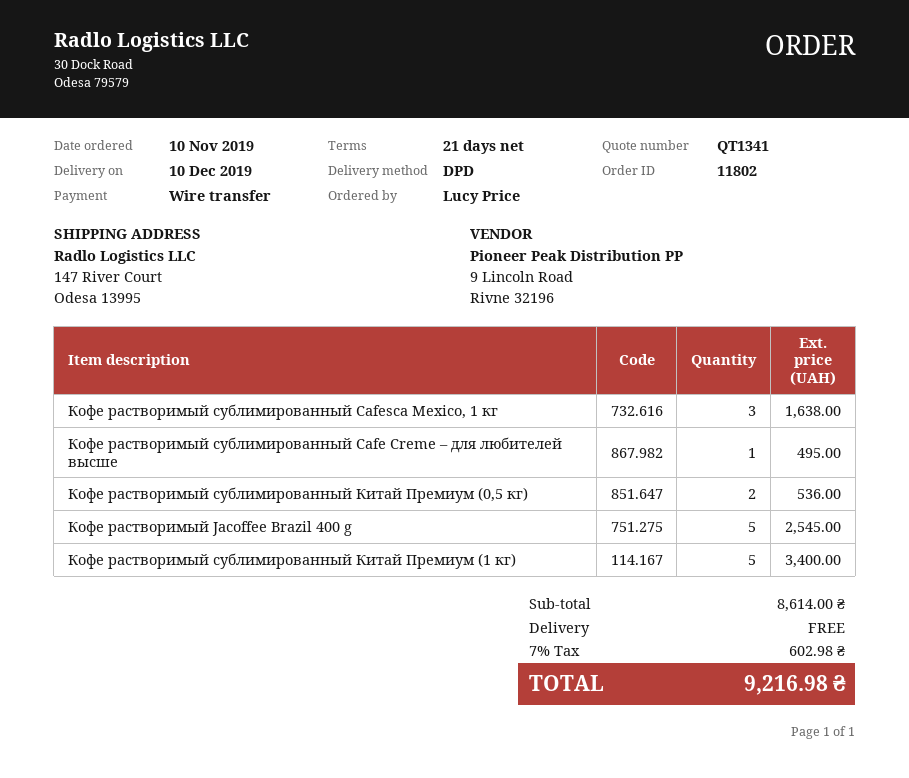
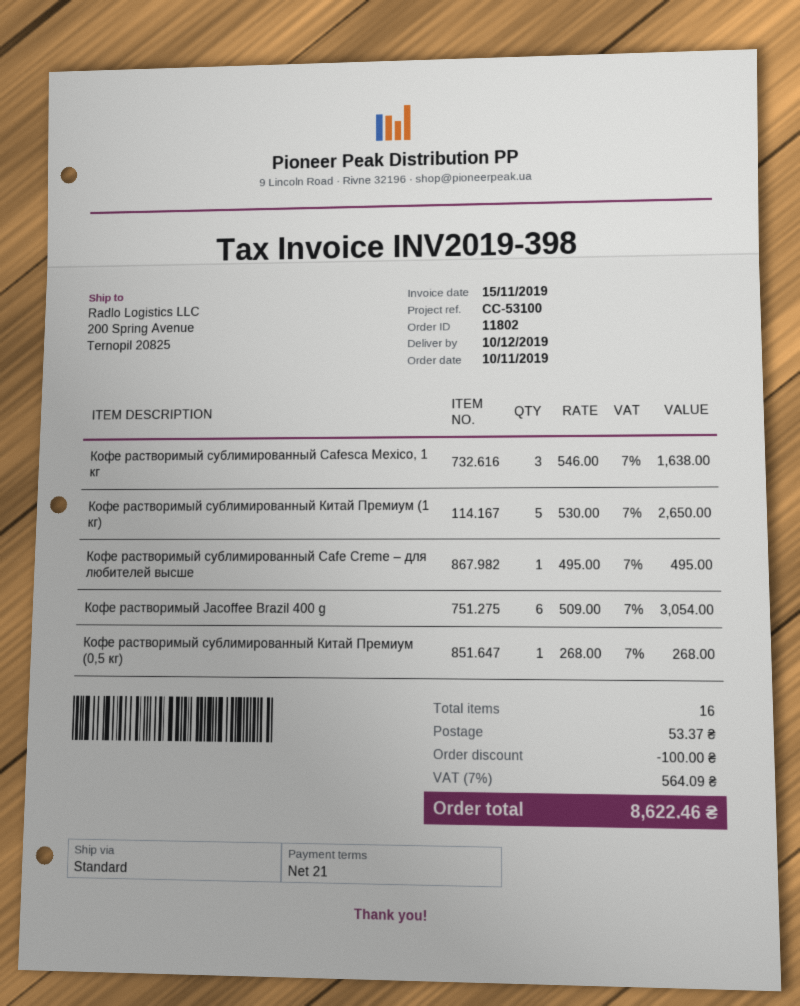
shipping method: DPD -> standard
ship to: 147 River Court, Odesa 13995 -> 200 Spring Avenue, Ternopil 20825
Кофе растворимый сублимированный Китай Премиум (0,5 кг): 2 for 536.00 -> 1 for 268.00
Кофе растворимый Jacoffee Brazil 400 g: 5 for 2545.00 -> 6 for 3054.00
Кофе растворимый сублимированный Китай Премиум (1 кг): 5 for 3400.00 -> 5 for 2650.00
discount: none -> 100.00
shipping: 0.00 -> 53.37
tax: 7% = 602.98 -> 7% = 564.09
total: 9216.98 -> 8622.46

